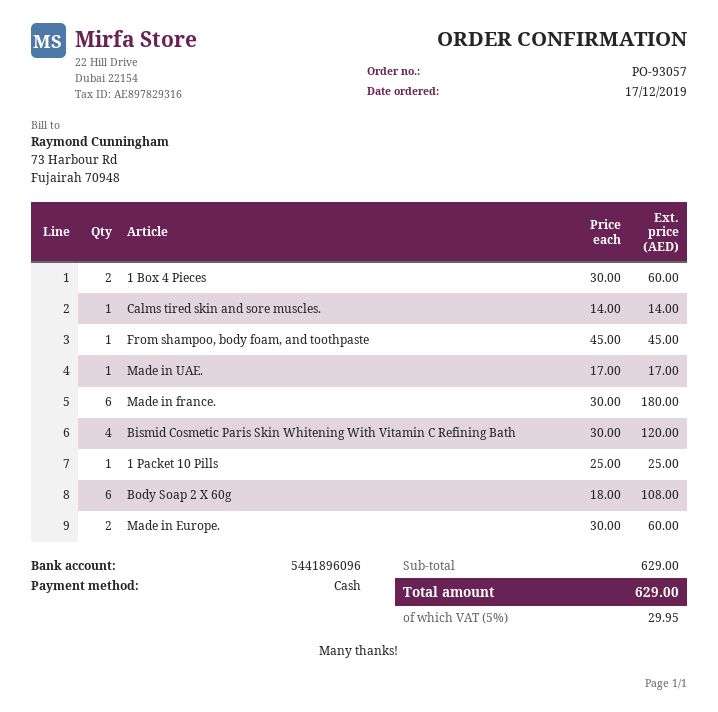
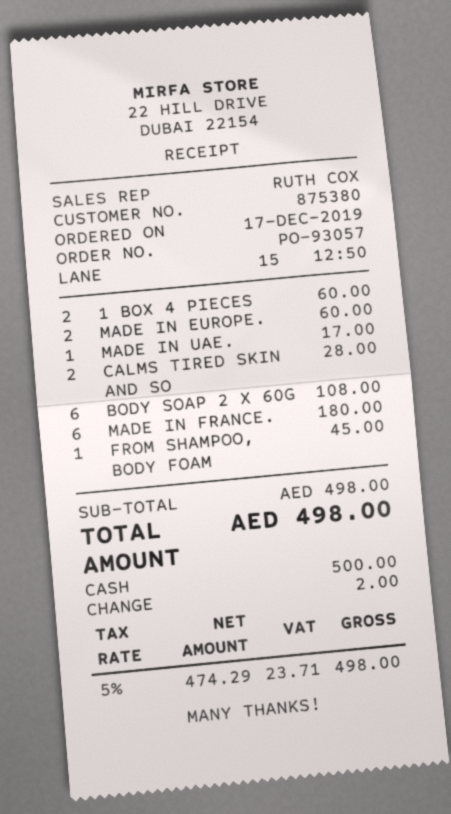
Calms tired skin and sore muscles.: 1 for 14.00 -> 2 for 28.00
Bismid Cosmetic Paris Skin Whitening With Vitamin C Refining Bath: 4 for 120.00 -> none
1 Packet 10 Pills: 1 for 25.00 -> none
subtotal: 629.00 -> 498.00
tax: 5% = 29.95 -> 5% = 23.71
total: 629.00 -> 498.00

